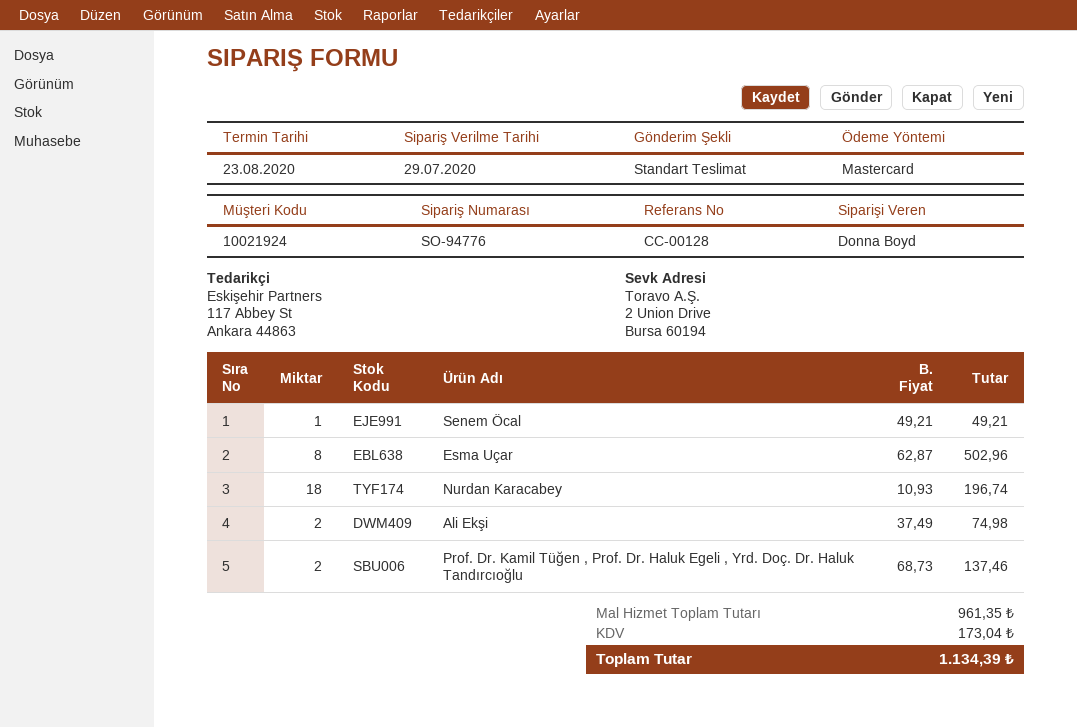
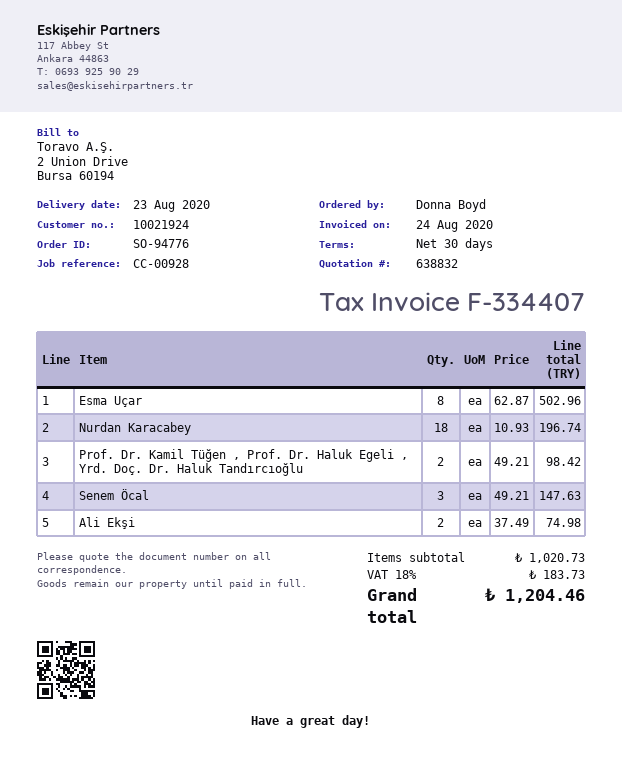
reference: CC-00128 -> CC-00928
Senem Öcal: 1 x 49.21 = 49.21 -> 3 x 49.21 = 147.63
Prof. Dr. Kamil Tüğen , Prof. Dr. Haluk Egeli , Yrd. Doç. Dr. Haluk Tandırcıoğlu: 2 x 68.73 = 137.46 -> 2 x 49.21 = 98.42
subtotal: 961.35 -> 1020.73
tax: 173.04 -> 183.73
total: 1134.39 -> 1204.46

